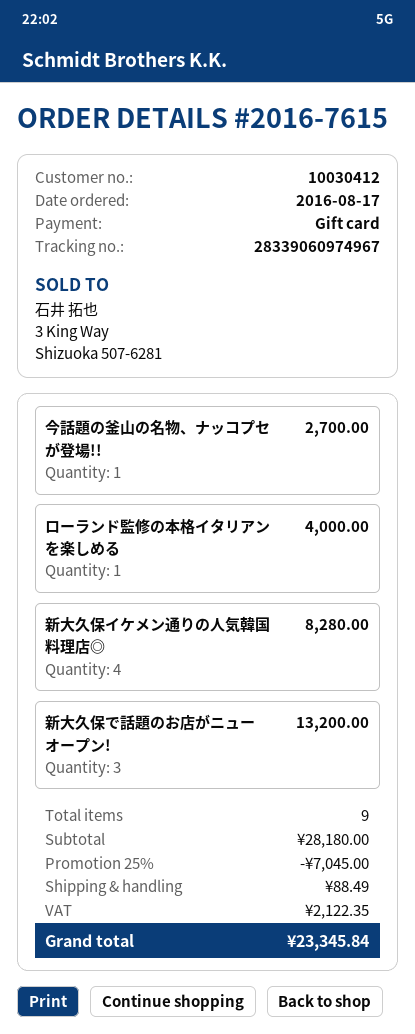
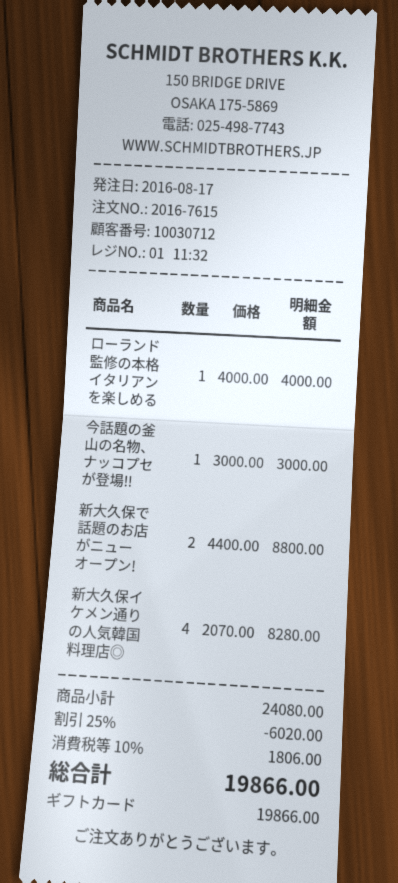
customer number: 10030412 -> 10030712
今話題の釜山の名物、ナッコプセが登場!!: 1 for 2700.00 -> 1 for 3000.00
新大久保で話題のお店がニューオープン!: 3 for 13200.00 -> 2 for 8800.00
subtotal: 28180.00 -> 24080.00
discount: 25% = 7045.00 -> 25% = 6020.00
shipping: 88.49 -> none
tax: 2122.35 -> 1806.00
total: 23345.84 -> 19866.00

